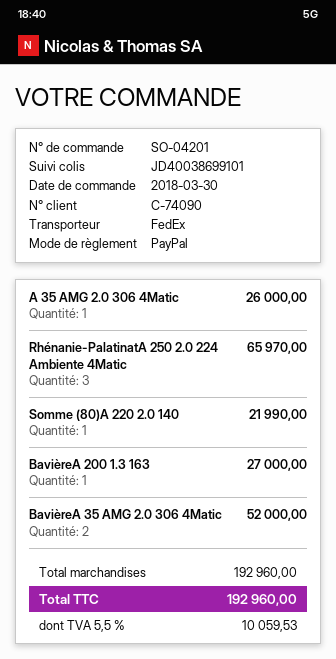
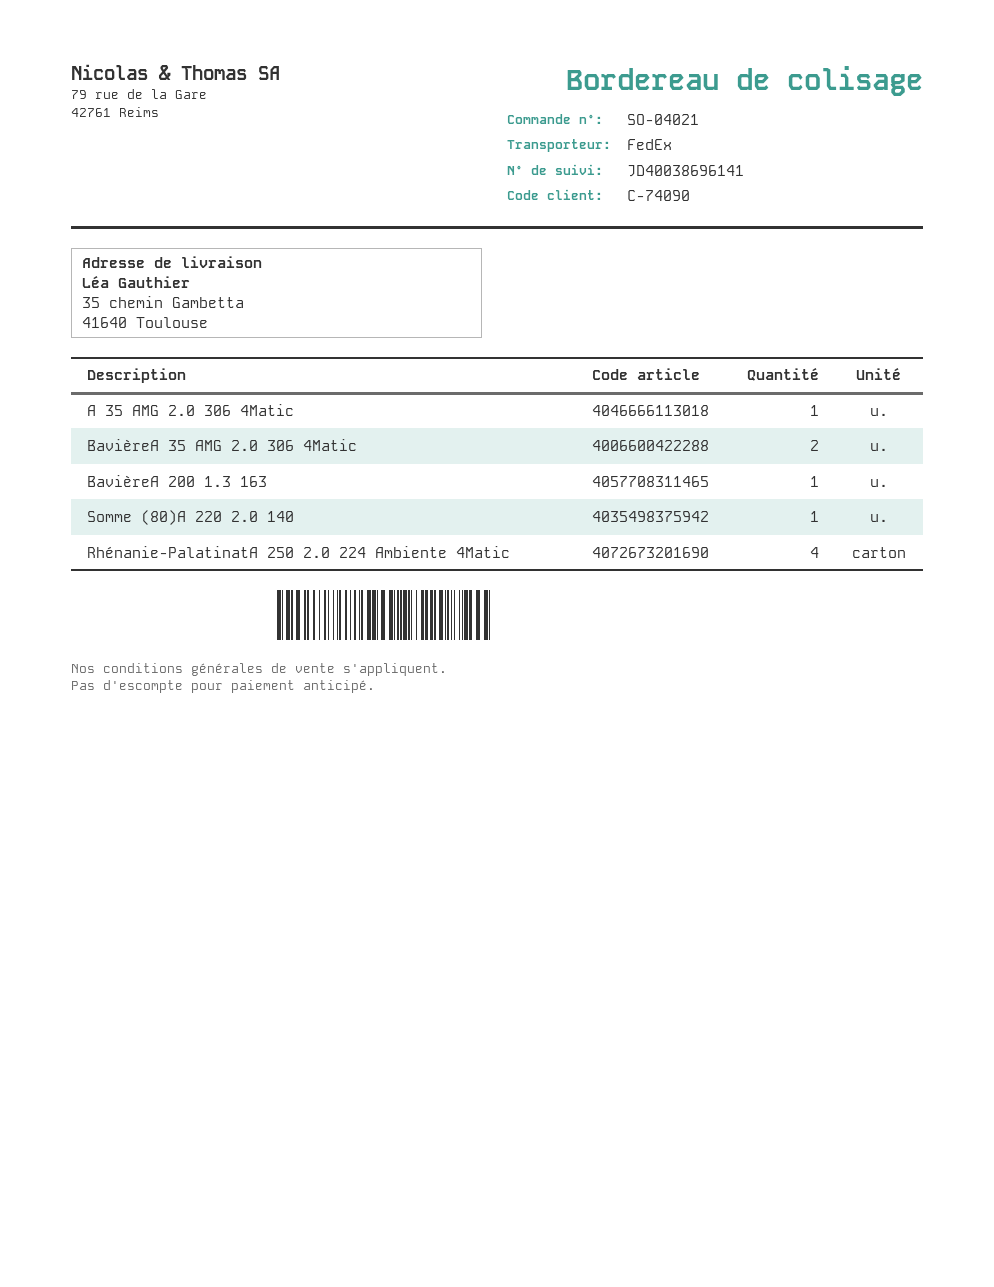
order number: SO-04201 -> SO-04021
tracking number: JD40038699101 -> JD40038696141
Rhénanie-PalatinatA 250 2.0 224 Ambiente 4Matic: 3 -> 4

